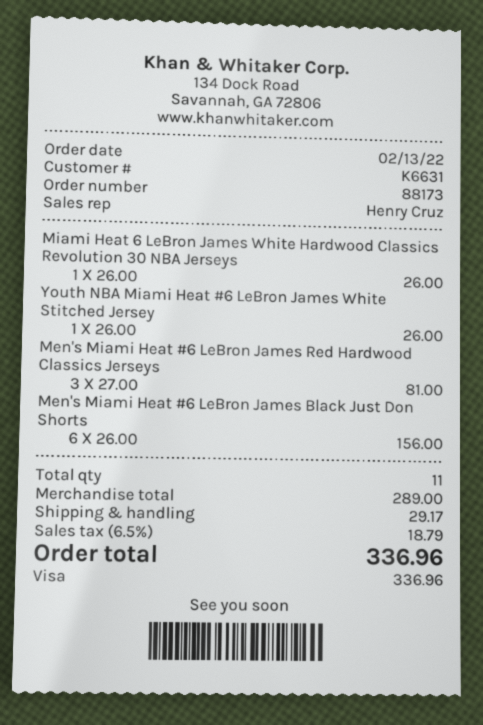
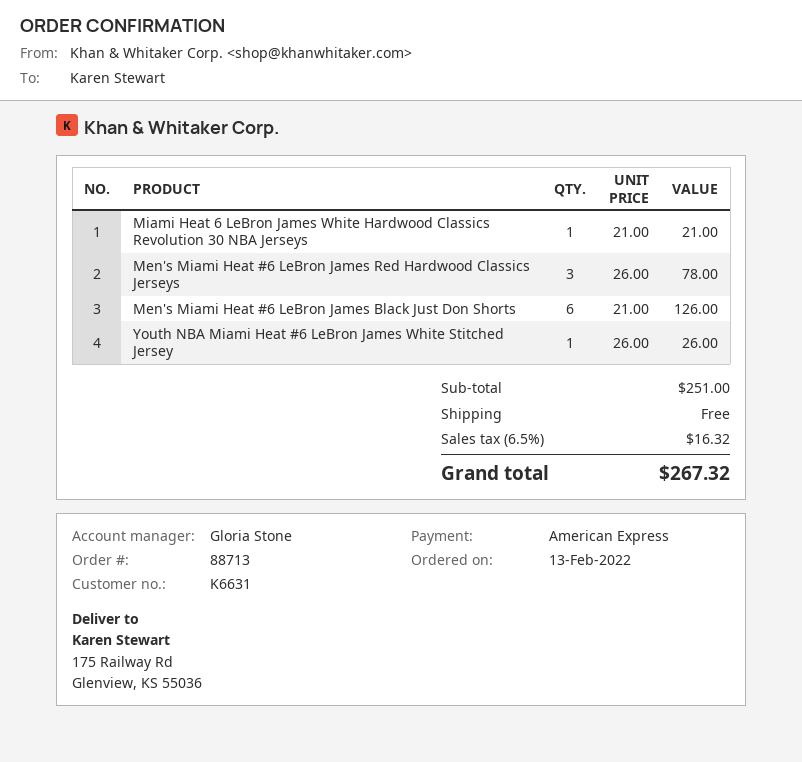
order number: 88173 -> 88713
sales rep: Henry Cruz -> Gloria Stone
payment method: Visa -> American Express
Miami Heat 6 LeBron James White Hardwood Classics Revolution 30 NBA Jerseys: 1 x 26.00 = 26.00 -> 1 x 21.00 = 21.00
Men's Miami Heat #6 LeBron James Red Hardwood Classics Jerseys: 3 x 27.00 = 81.00 -> 3 x 26.00 = 78.00
Men's Miami Heat #6 LeBron James Black Just Don Shorts: 6 x 26.00 = 156.00 -> 6 x 21.00 = 126.00
subtotal: 289.00 -> 251.00
shipping: 29.17 -> 0.00
tax: 6.5% = 18.79 -> 6.5% = 16.32
total: 336.96 -> 267.32

